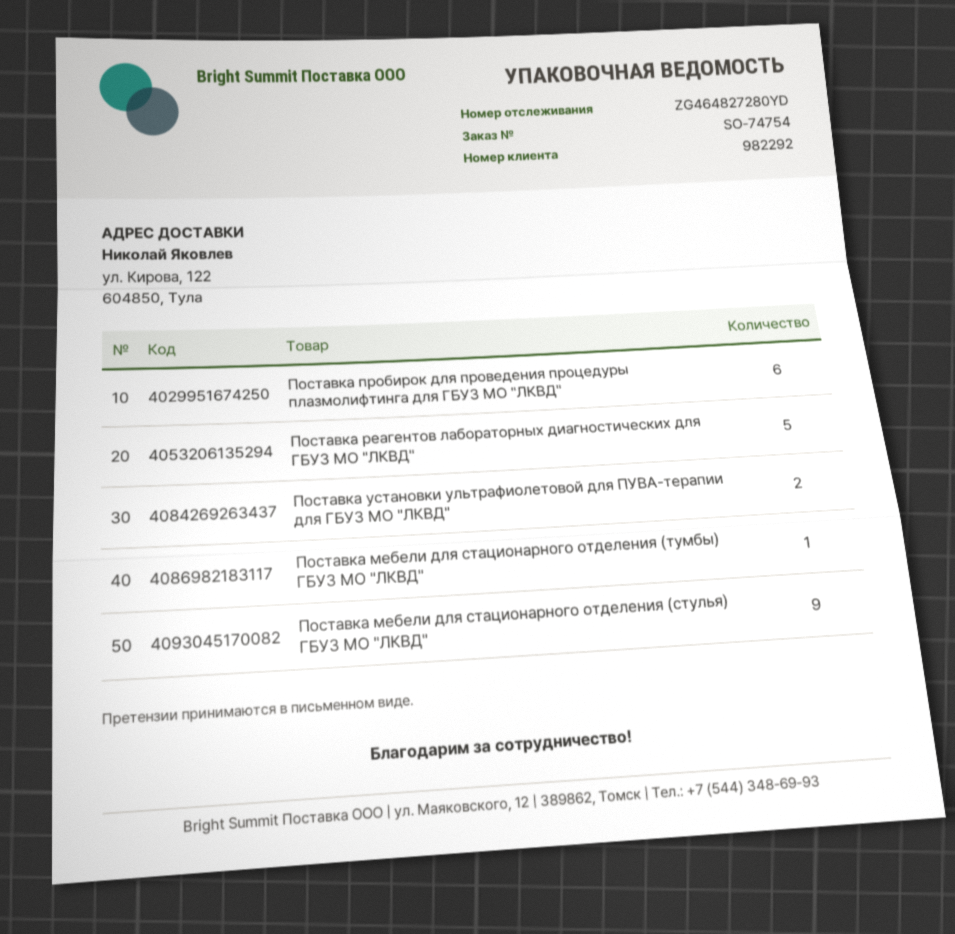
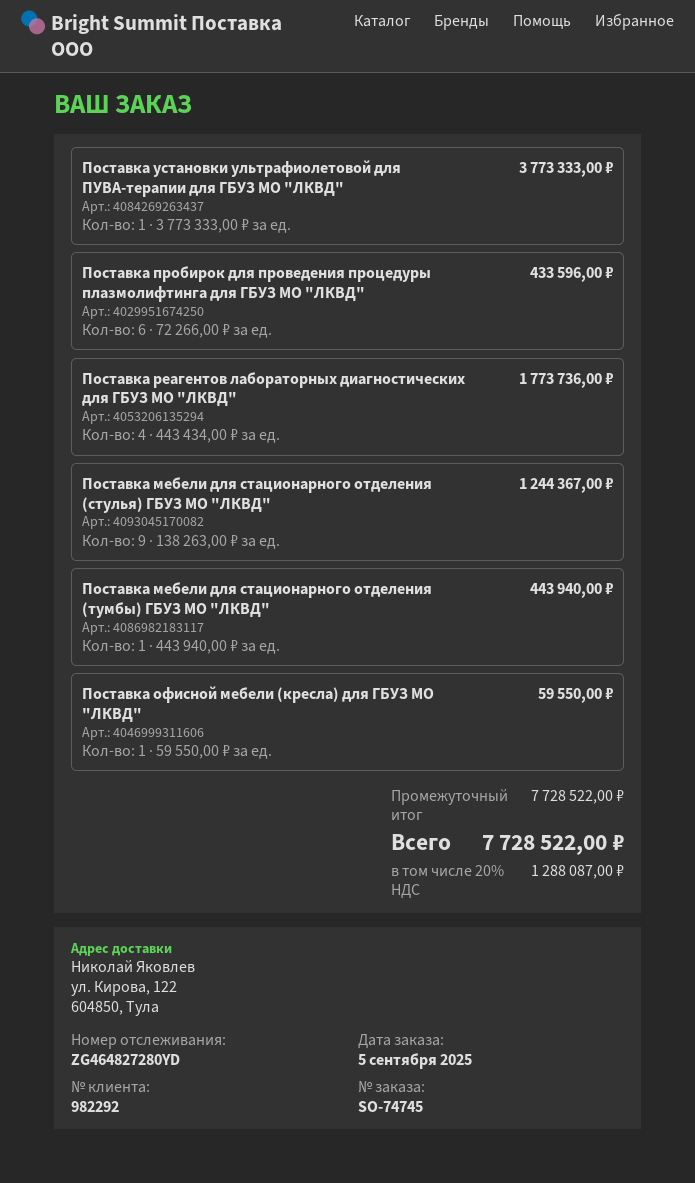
order number: SO-74754 -> SO-74745
Поставка реагентов лабораторных диагностических для ГБУЗ МО "ЛКВД": 5 -> 4
Поставка установки ультрафиолетовой для ПУВА-терапии для ГБУЗ МО "ЛКВД": 2 -> 1
Поставка офисной мебели (кресла) для ГБУЗ МО "ЛКВД": none -> 1

